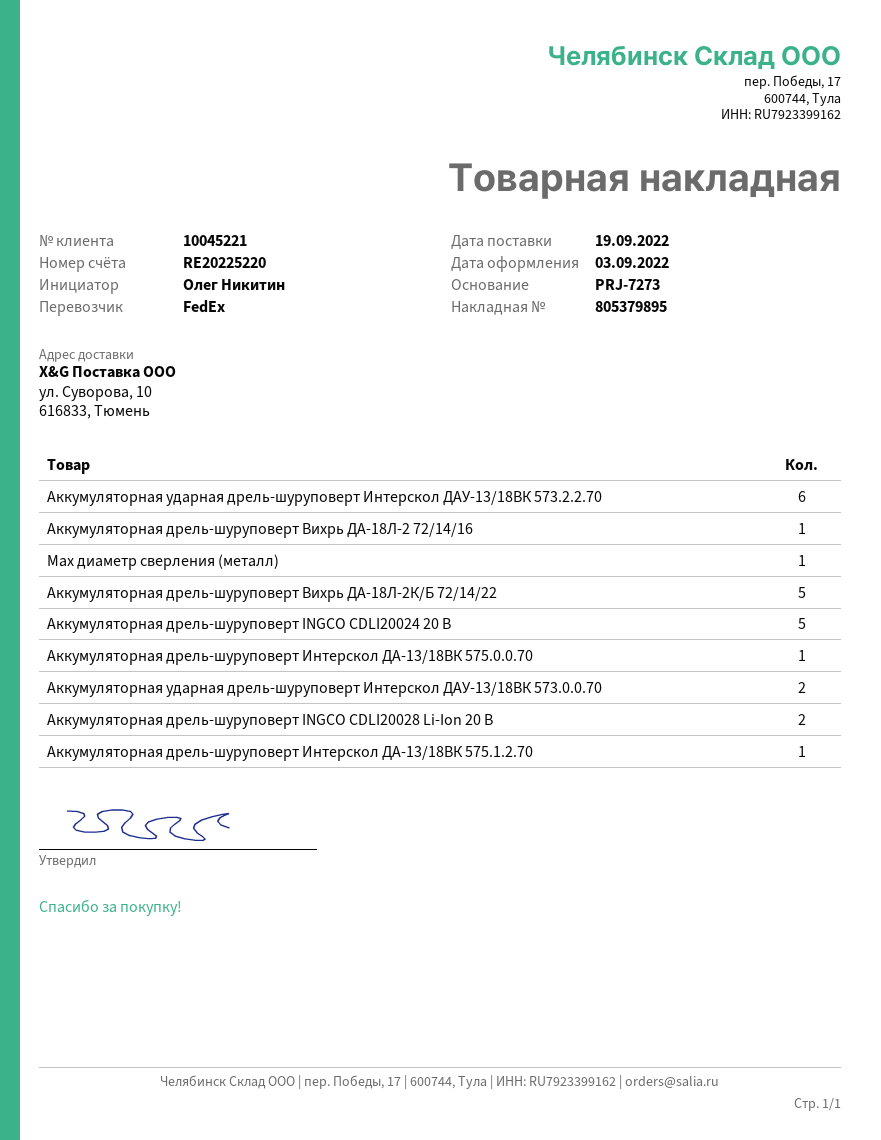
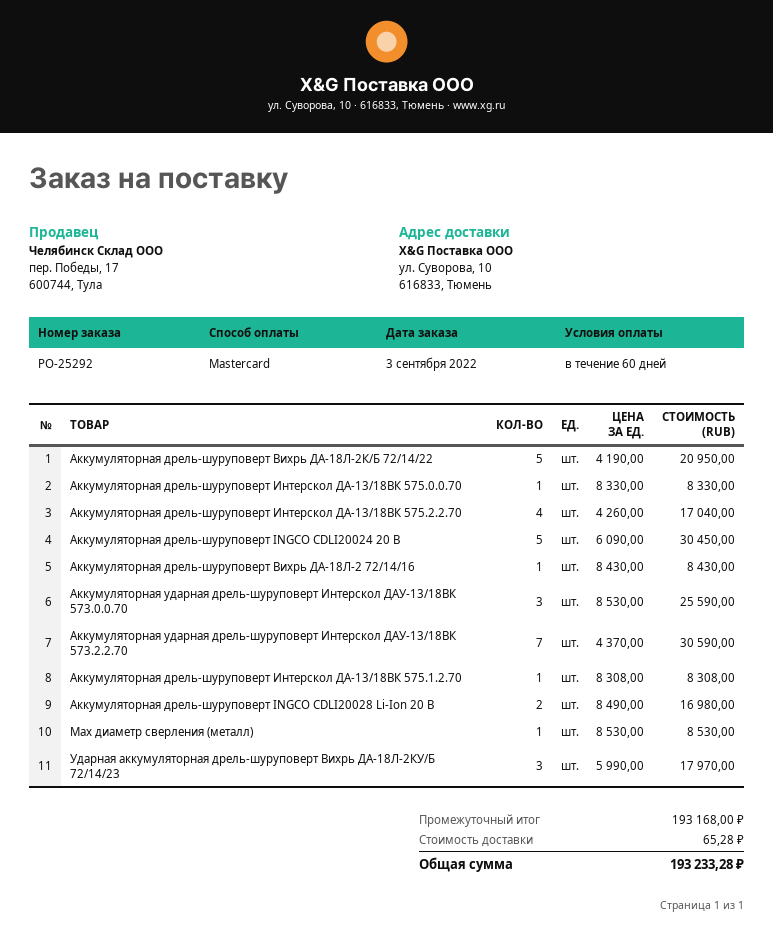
Аккумуляторная ударная дрель-шуруповерт Интерскол ДАУ-13/18ВК 573.2.2.70: 6 -> 7
Аккумуляторная ударная дрель-шуруповерт Интерскол ДАУ-13/18ВК 573.0.0.70: 2 -> 3
Аккумуляторная дрель-шуруповерт Интерскол ДА-13/18ВК 575.2.2.70: none -> 4
Ударная аккумуляторная дрель-шуруповерт Вихрь ДА-18Л-2КУ/Б 72/14/23: none -> 3

